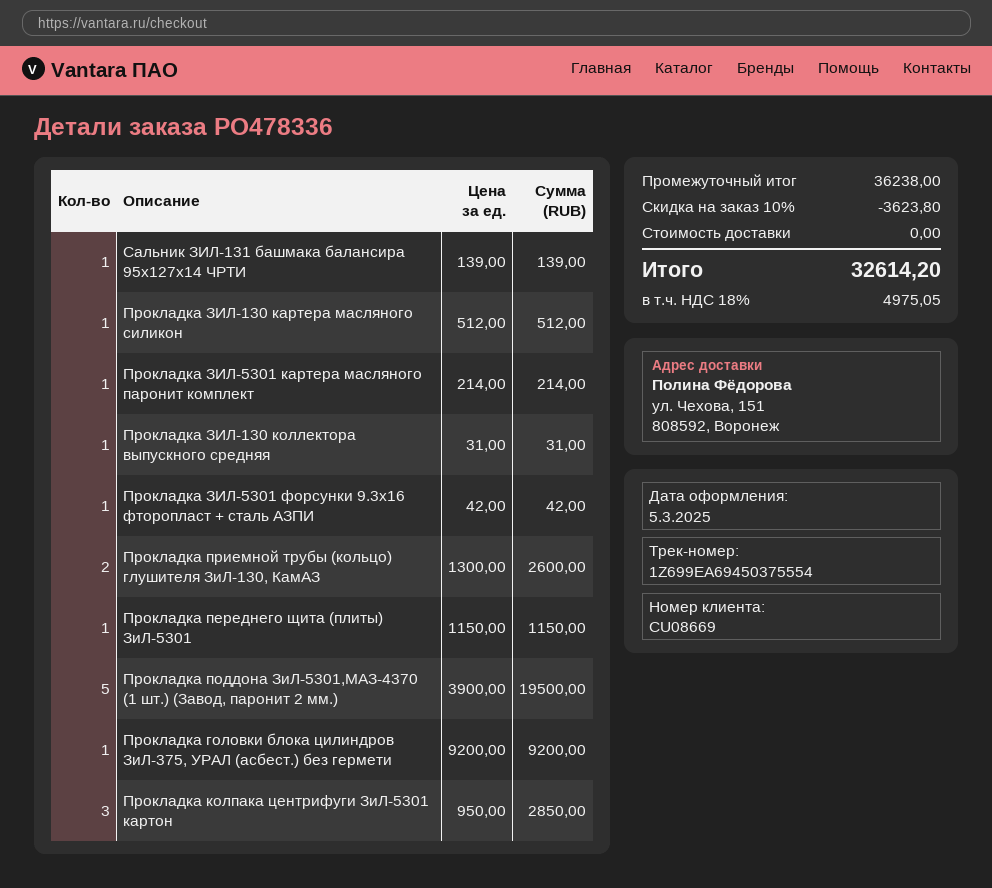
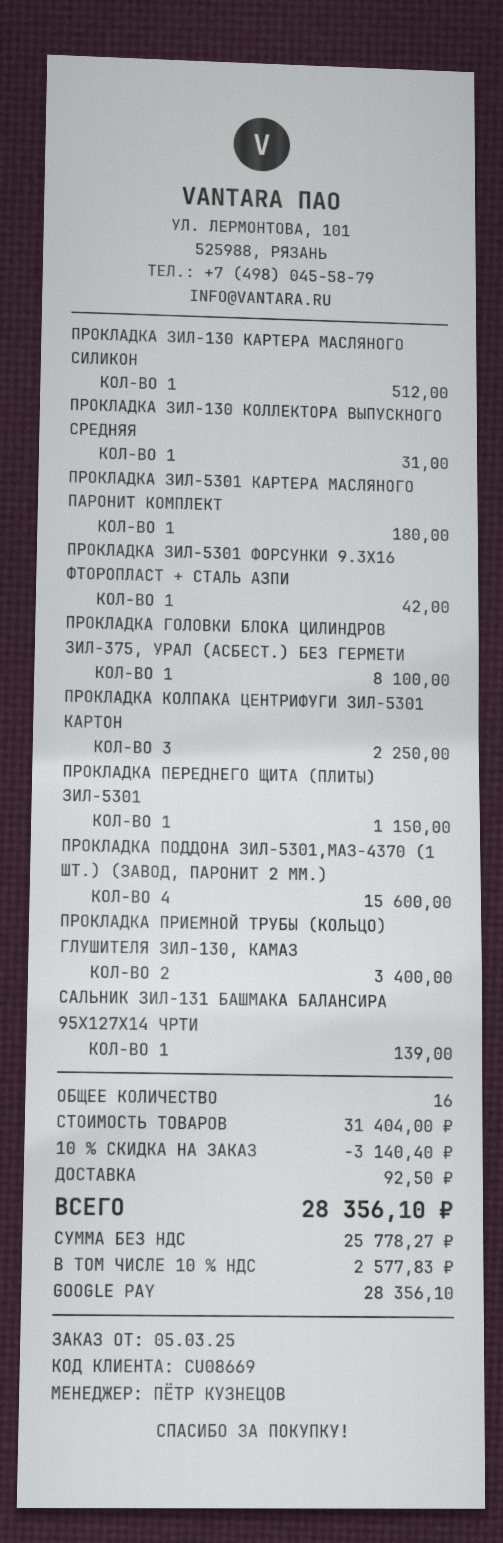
Прокладка ЗИЛ-5301 картера масляного паронит комплект: 1 for 214.00 -> 1 for 180.00
Прокладка приемной трубы (кольцо) глушителя ЗиЛ-130, КамАЗ: 2 for 2600.00 -> 2 for 3400.00
Прокладка поддона ЗиЛ-5301,МАЗ-4370 (1 шт.) (Завод, паронит 2 мм.): 5 for 19500.00 -> 4 for 15600.00
Прокладка головки блока цилиндров ЗиЛ-375, УРАЛ (асбест.) без гермети: 1 for 9200.00 -> 1 for 8100.00
Прокладка колпака центрифуги ЗиЛ-5301 картон: 3 for 2850.00 -> 3 for 2250.00
subtotal: 36238.00 -> 31404.00
discount: 10% = 3623.80 -> 10% = 3140.40
shipping: 0.00 -> 92.50
tax: 18% = 4975.05 -> 10% = 2577.83
total: 32614.20 -> 28356.10

